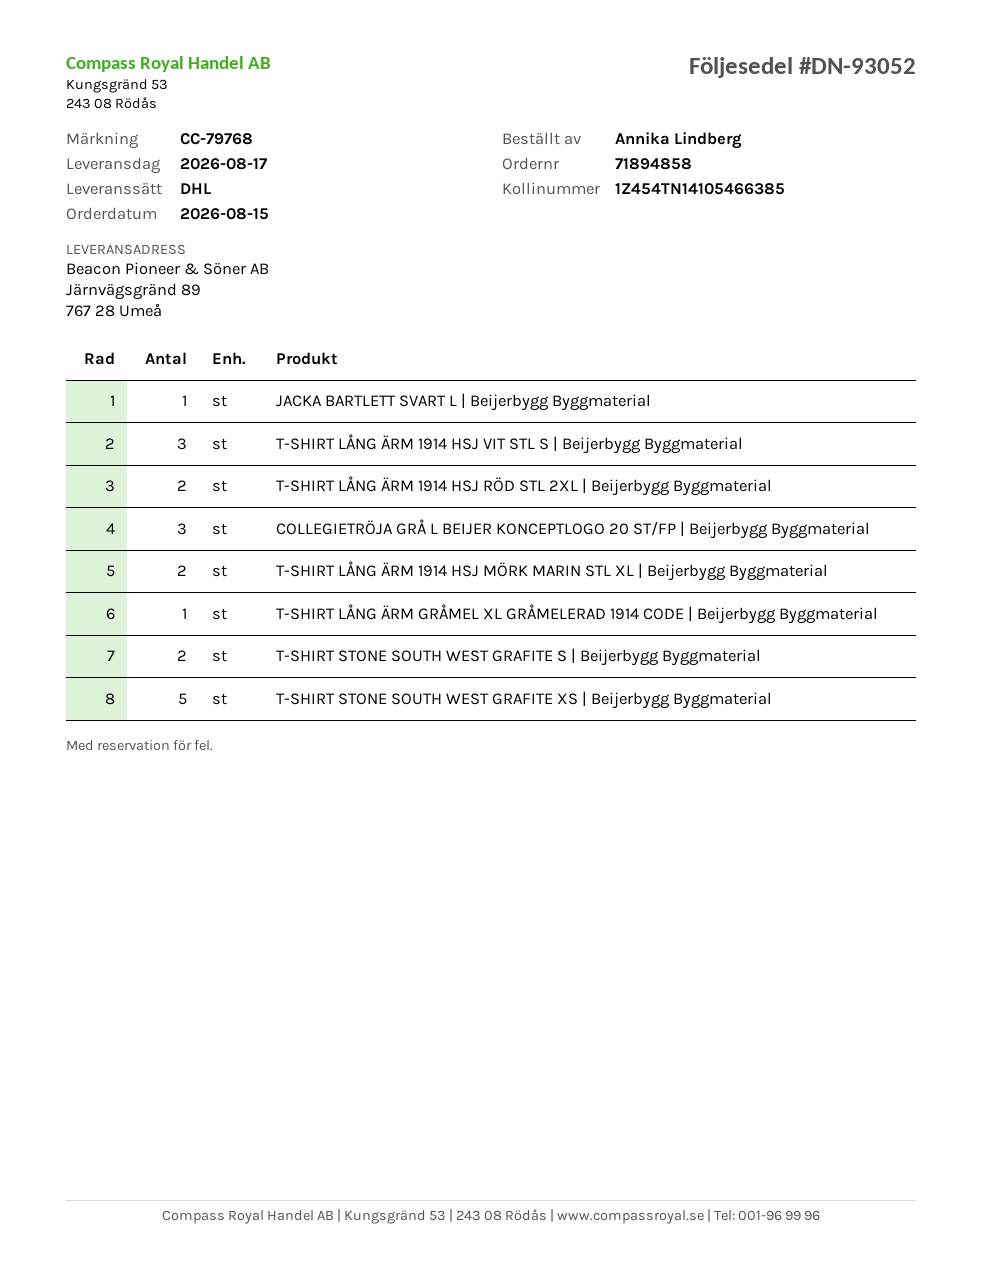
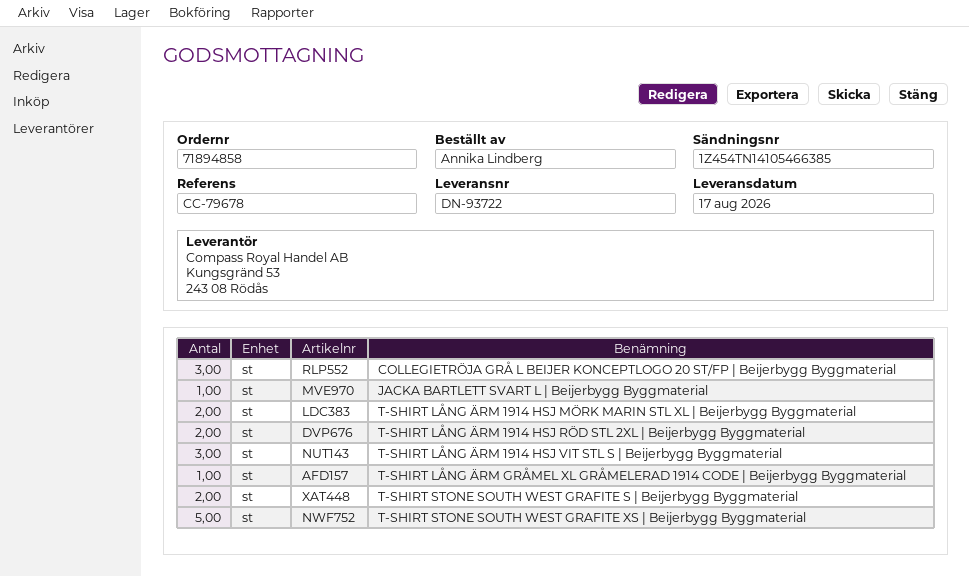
delivery note number: DN-93052 -> DN-93722
reference: CC-79768 -> CC-79678

